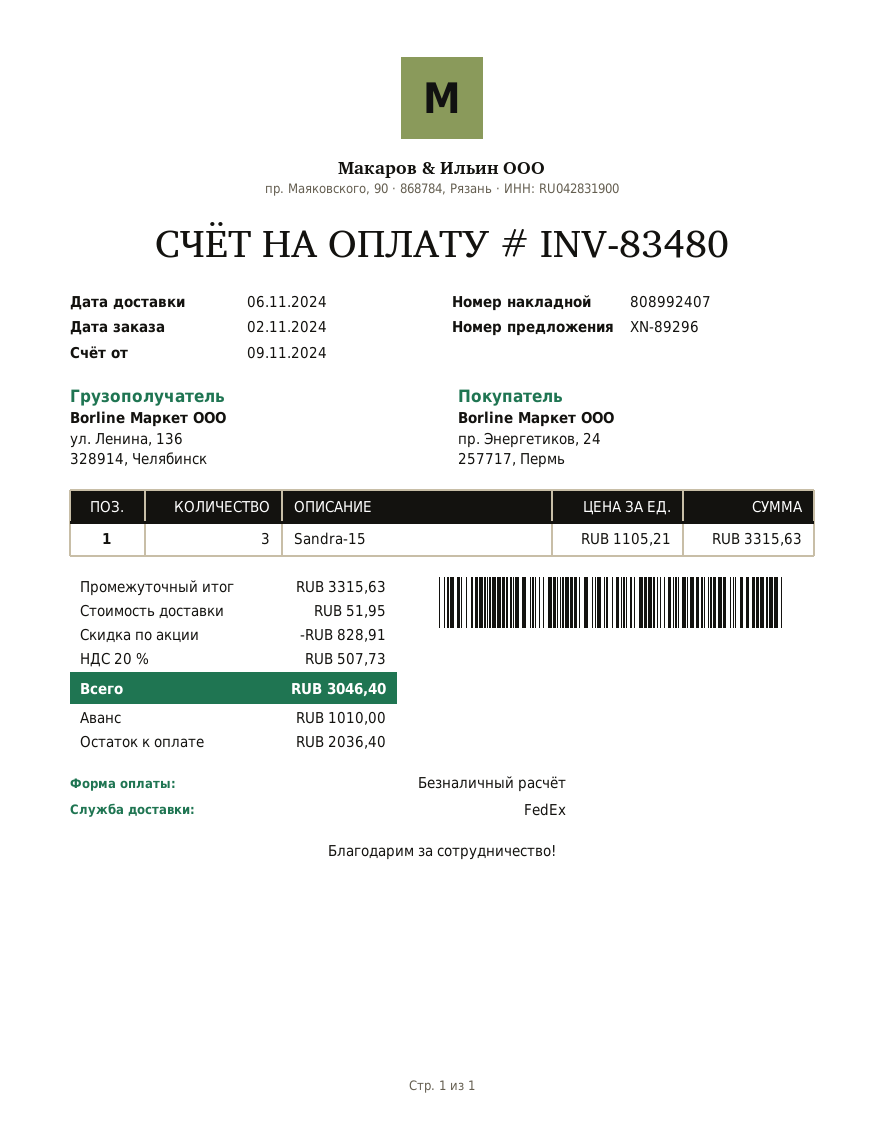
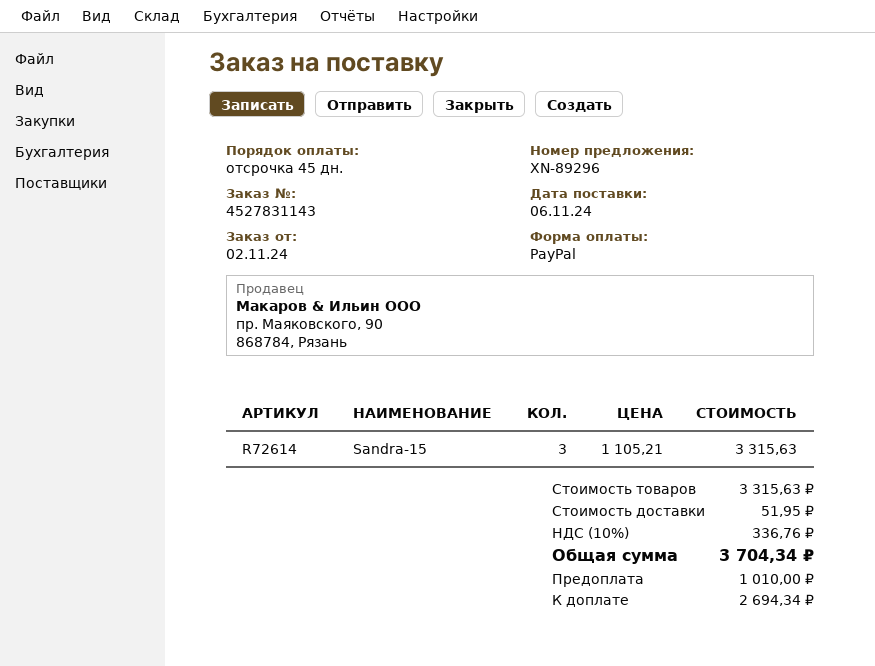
payment method: bank transfer -> PayPal
discount: 828.91 -> none
tax: 20% = 507.73 -> 10% = 336.76
total: 3046.40 -> 3704.34
balance: 2036.40 -> 2694.34

